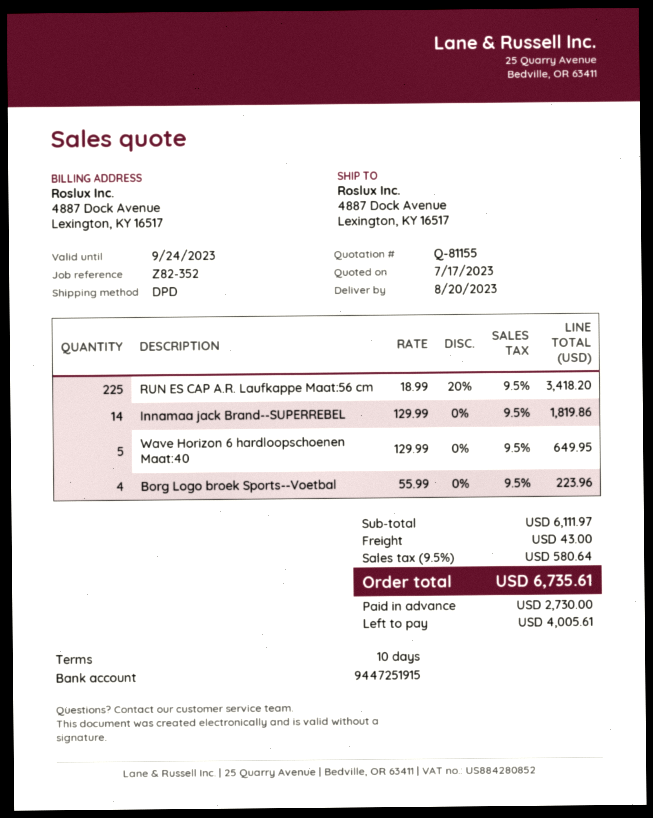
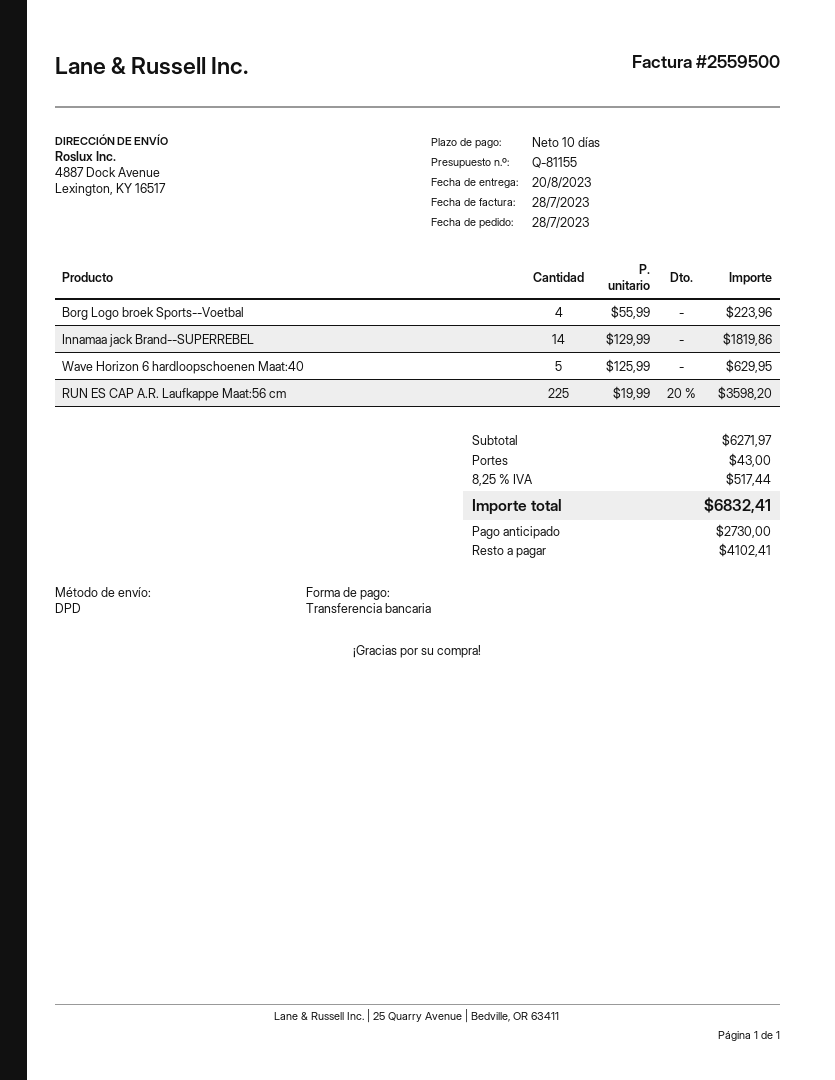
RUN ES CAP A.R. Laufkappe Maat:56 cm: 225 x 18.99 - 20% = 3418.20 -> 225 x 19.99 - 20% = 3598.20
Wave Horizon 6 hardloopschoenen Maat:40: 5 x 129.99 = 649.95 -> 5 x 125.99 = 629.95
subtotal: 6111.97 -> 6271.97
tax: 9.5% = 580.64 -> 8.25% = 517.44
total: 6735.61 -> 6832.41
balance: 4005.61 -> 4102.41

